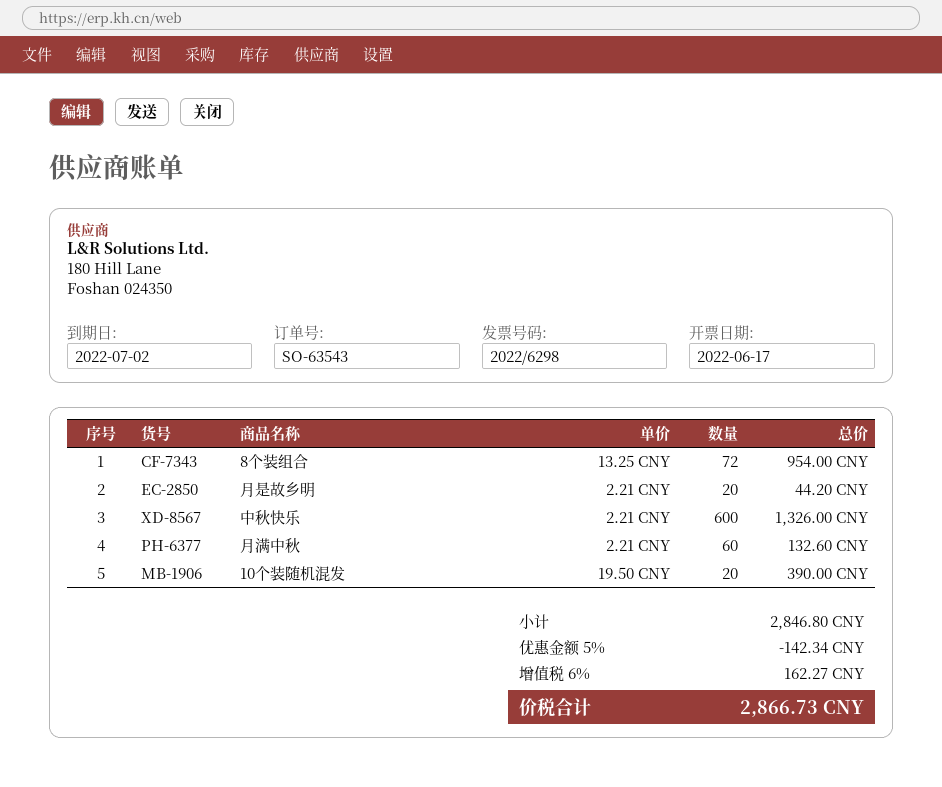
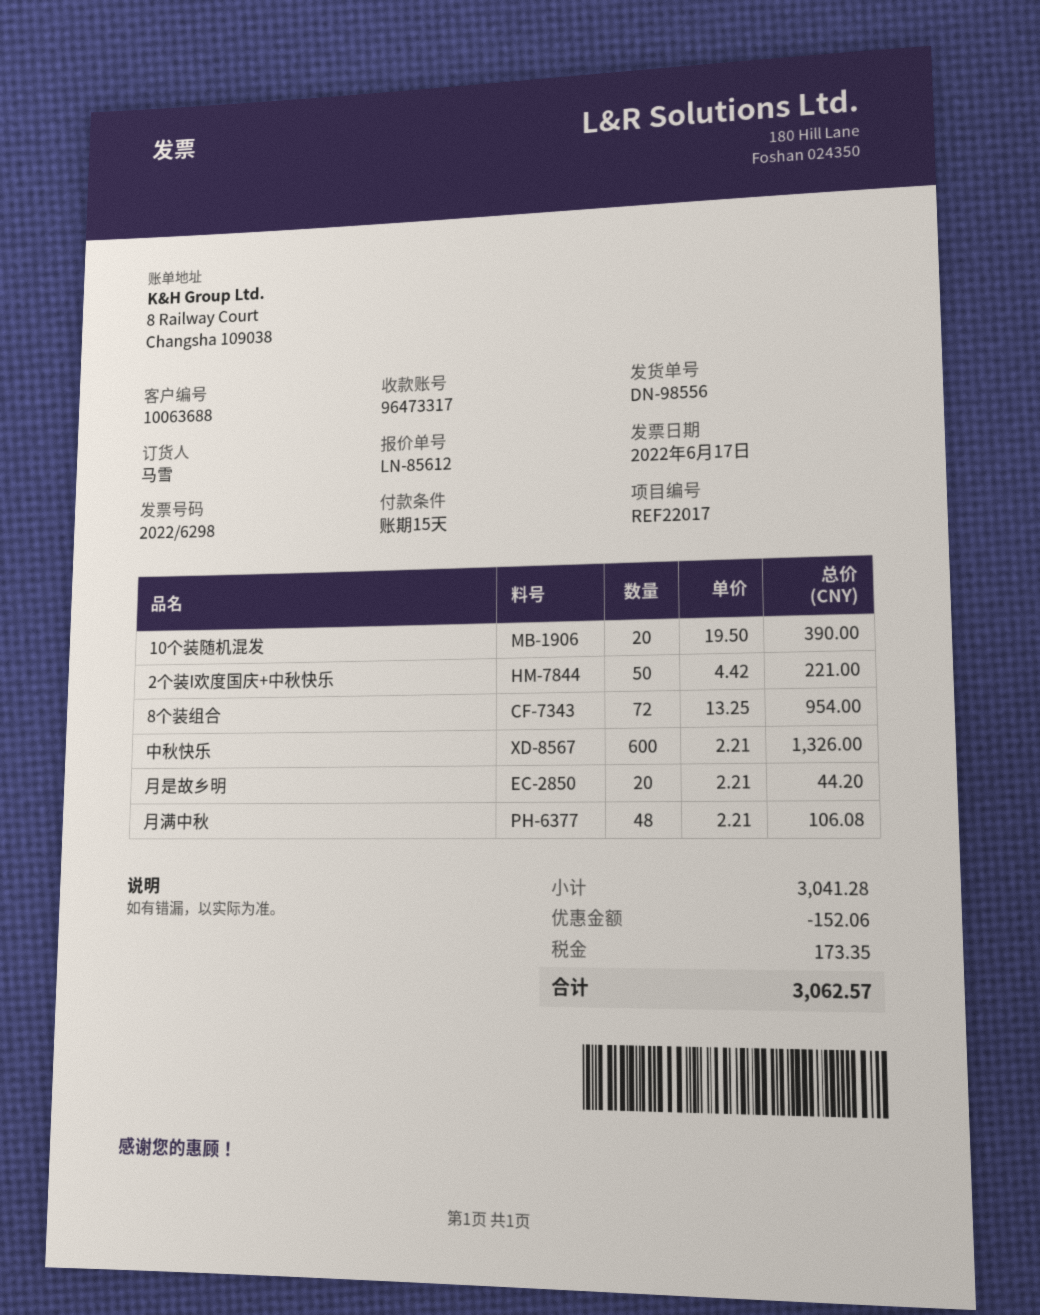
月满中秋: 60 x 2.21 = 132.60 -> 48 x 2.21 = 106.08
2个装I欢度国庆+中秋快乐: none -> 50 x 4.42 = 221.00
subtotal: 2846.80 -> 3041.28
discount: 142.34 -> 152.06
tax: 162.27 -> 173.35
total: 2866.73 -> 3062.57

